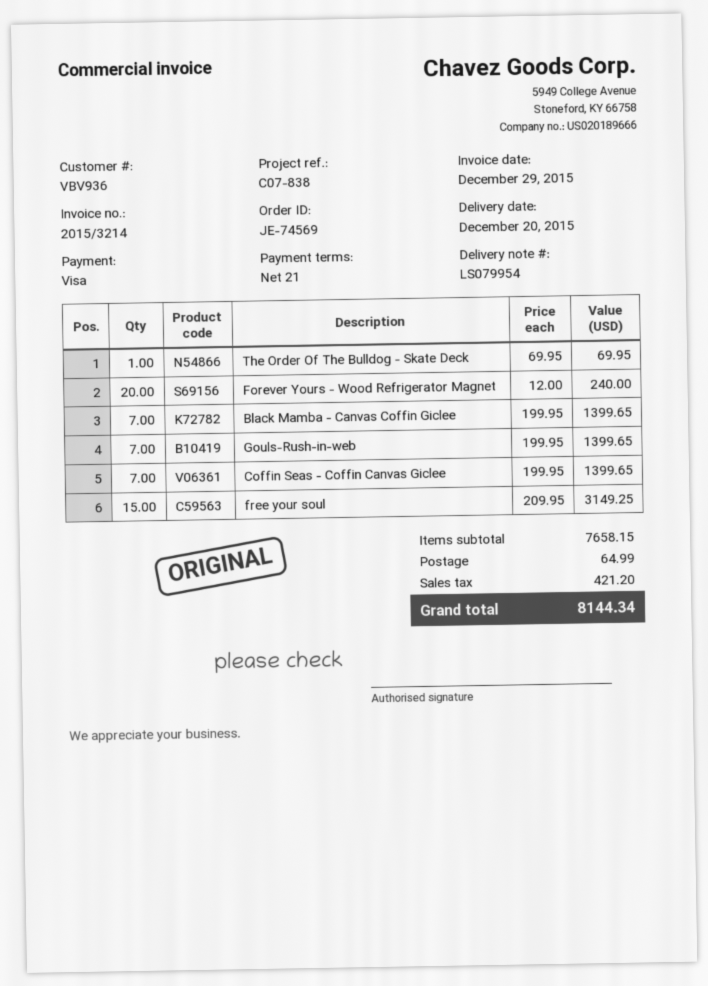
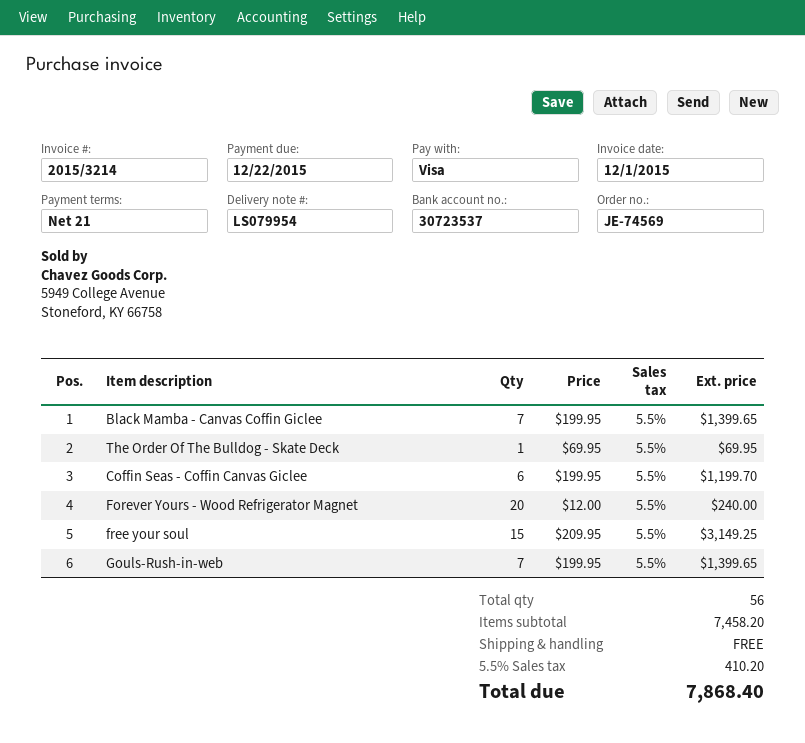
invoice date: 2015-12-29 -> 2015-12-01
Coffin Seas - Coffin Canvas Giclee: 7 x 199.95 = 1399.65 -> 6 x 199.95 = 1199.70
subtotal: 7658.15 -> 7458.20
shipping: 64.99 -> 0.00
tax: 421.20 -> 410.20
total: 8144.34 -> 7868.40

